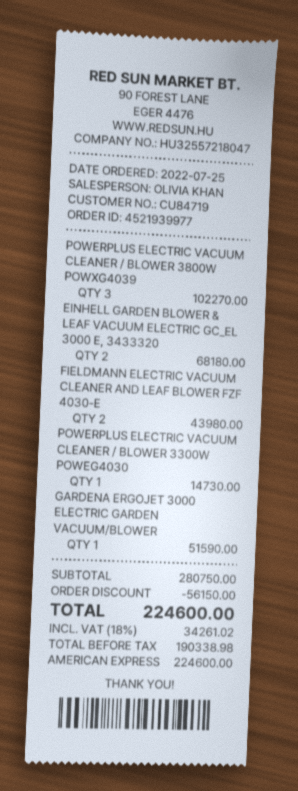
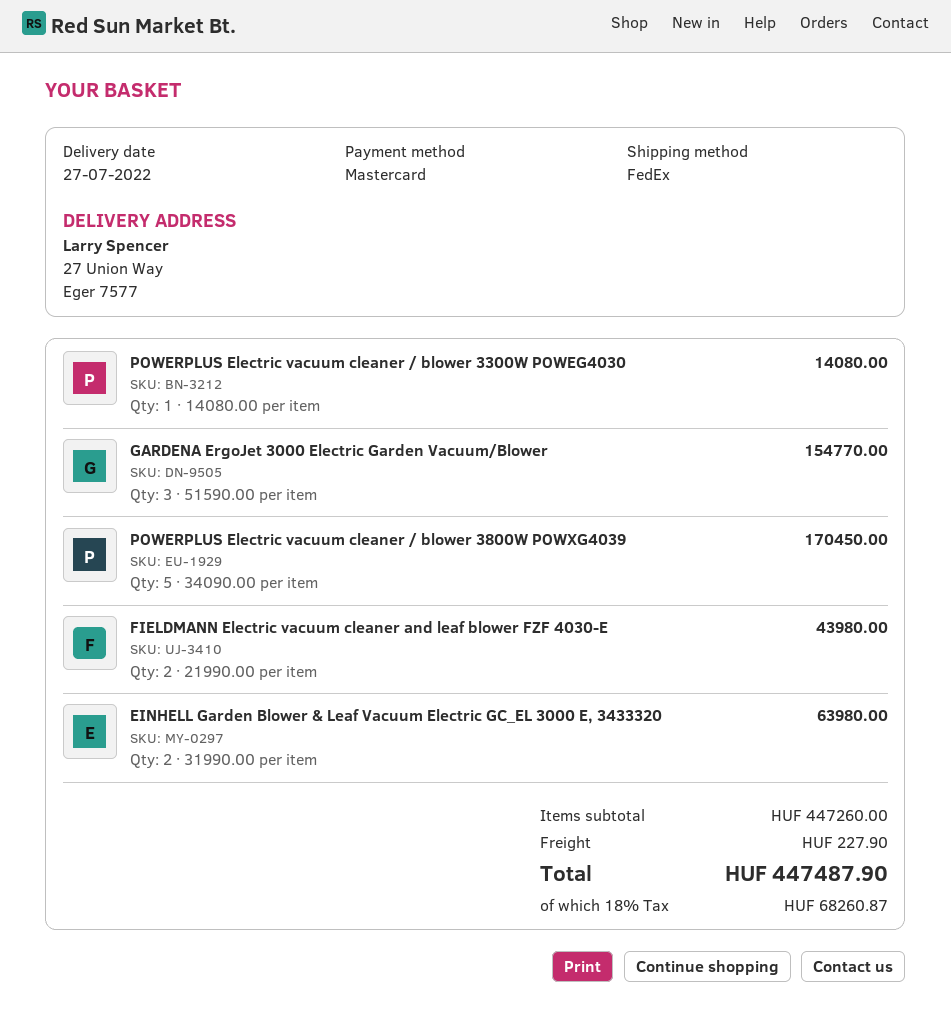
payment method: American Express -> Mastercard
POWERPLUS ELECTRIC VACUUM CLEANER / BLOWER 3800W POWXG4039: 3 for 102270.00 -> 5 for 170450.00
EINHELL GARDEN BLOWER & LEAF VACUUM ELECTRIC GC_EL 3000 E, 3433320: 2 for 68180.00 -> 2 for 63980.00
POWERPLUS ELECTRIC VACUUM CLEANER / BLOWER 3300W POWEG4030: 1 for 14730.00 -> 1 for 14080.00
GARDENA ERGOJET 3000 ELECTRIC GARDEN VACUUM/BLOWER: 1 for 51590.00 -> 3 for 154770.00
subtotal: 280750.00 -> 447260.00
discount: 56150.00 -> none
shipping: none -> 227.90
tax: 18% = 34261.02 -> 18% = 68260.87
total: 224600.00 -> 447487.90

